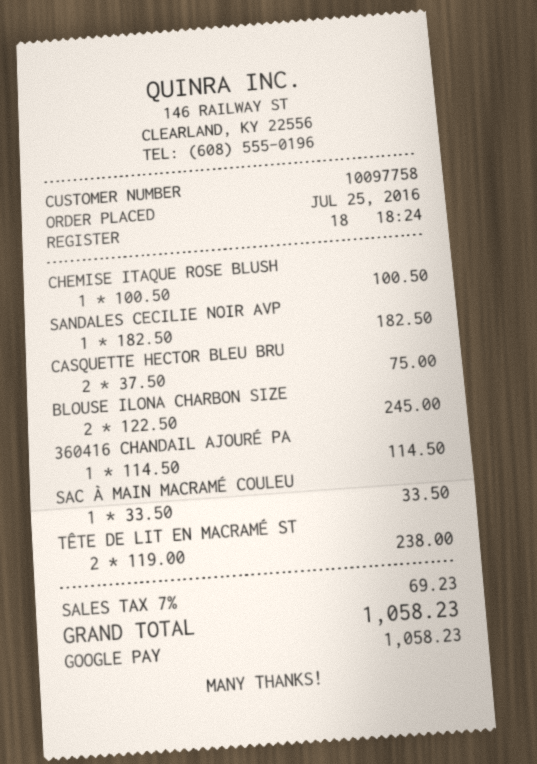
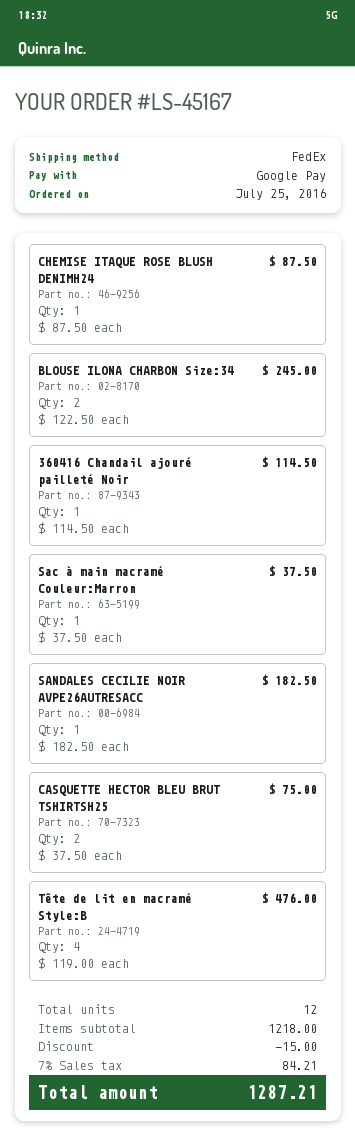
CHEMISE ITAQUE ROSE BLUSH: 1 x 100.50 = 100.50 -> 1 x 87.50 = 87.50
SAC À MAIN MACRAMÉ COULEU: 1 x 33.50 = 33.50 -> 1 x 37.50 = 37.50
TÊTE DE LIT EN MACRAMÉ ST: 2 x 119.00 = 238.00 -> 4 x 119.00 = 476.00
discount: none -> 15.00
tax: 7% = 69.23 -> 7% = 84.21
total: 1058.23 -> 1287.21

